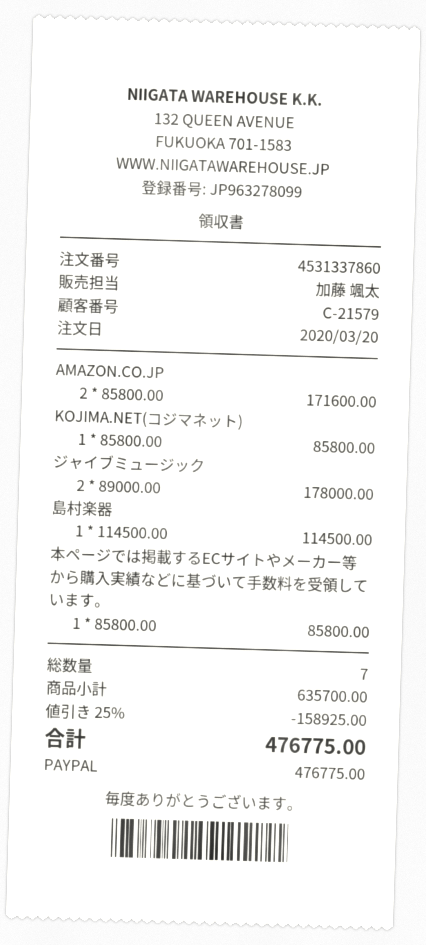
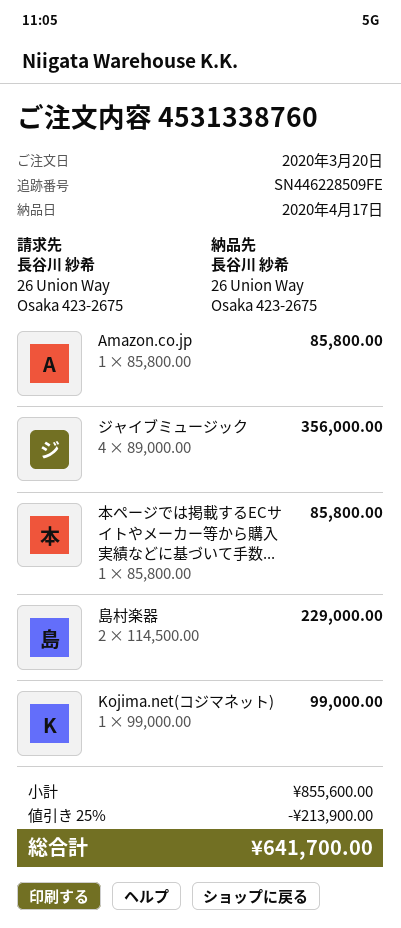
order number: 4531337860 -> 4531338760
AMAZON.CO.JP: 2 x 85800.00 = 171600.00 -> 1 x 85800.00 = 85800.00
KOJIMA.NET(コジマネット): 1 x 85800.00 = 85800.00 -> 1 x 99000.00 = 99000.00
ジャイブミュージック: 2 x 89000.00 = 178000.00 -> 4 x 89000.00 = 356000.00
島村楽器: 1 x 114500.00 = 114500.00 -> 2 x 114500.00 = 229000.00
subtotal: 635700.00 -> 855600.00
discount: 25% = 158925.00 -> 25% = 213900.00
total: 476775.00 -> 641700.00

